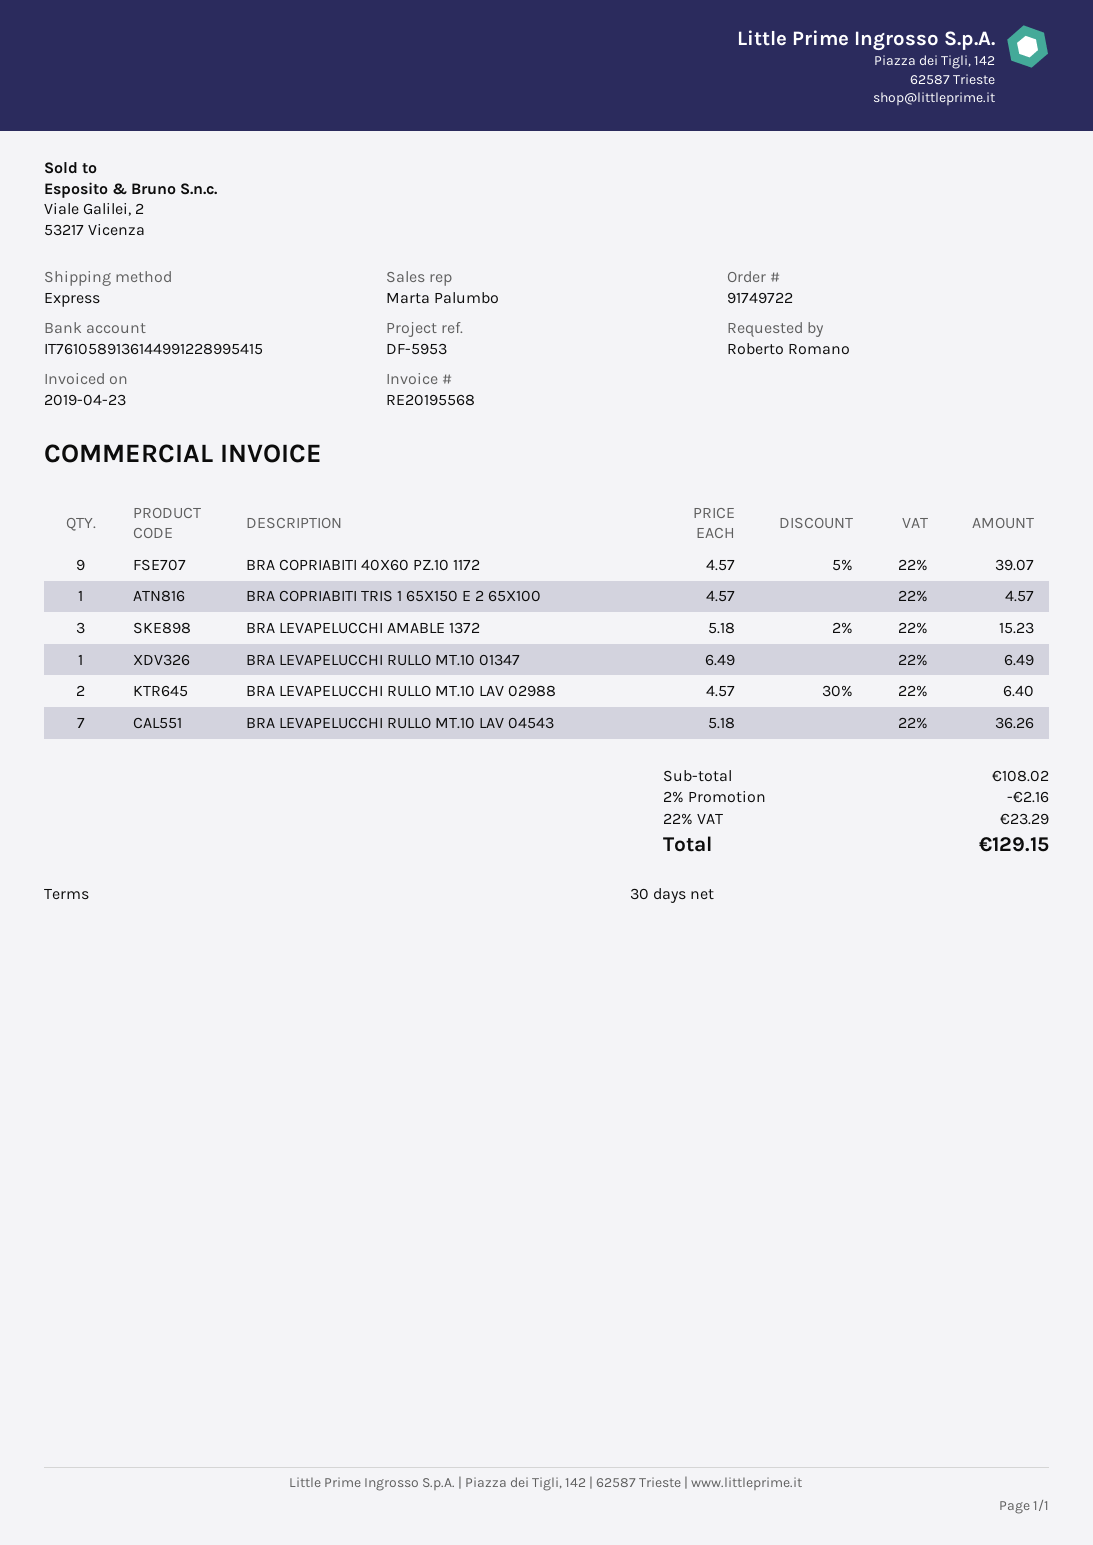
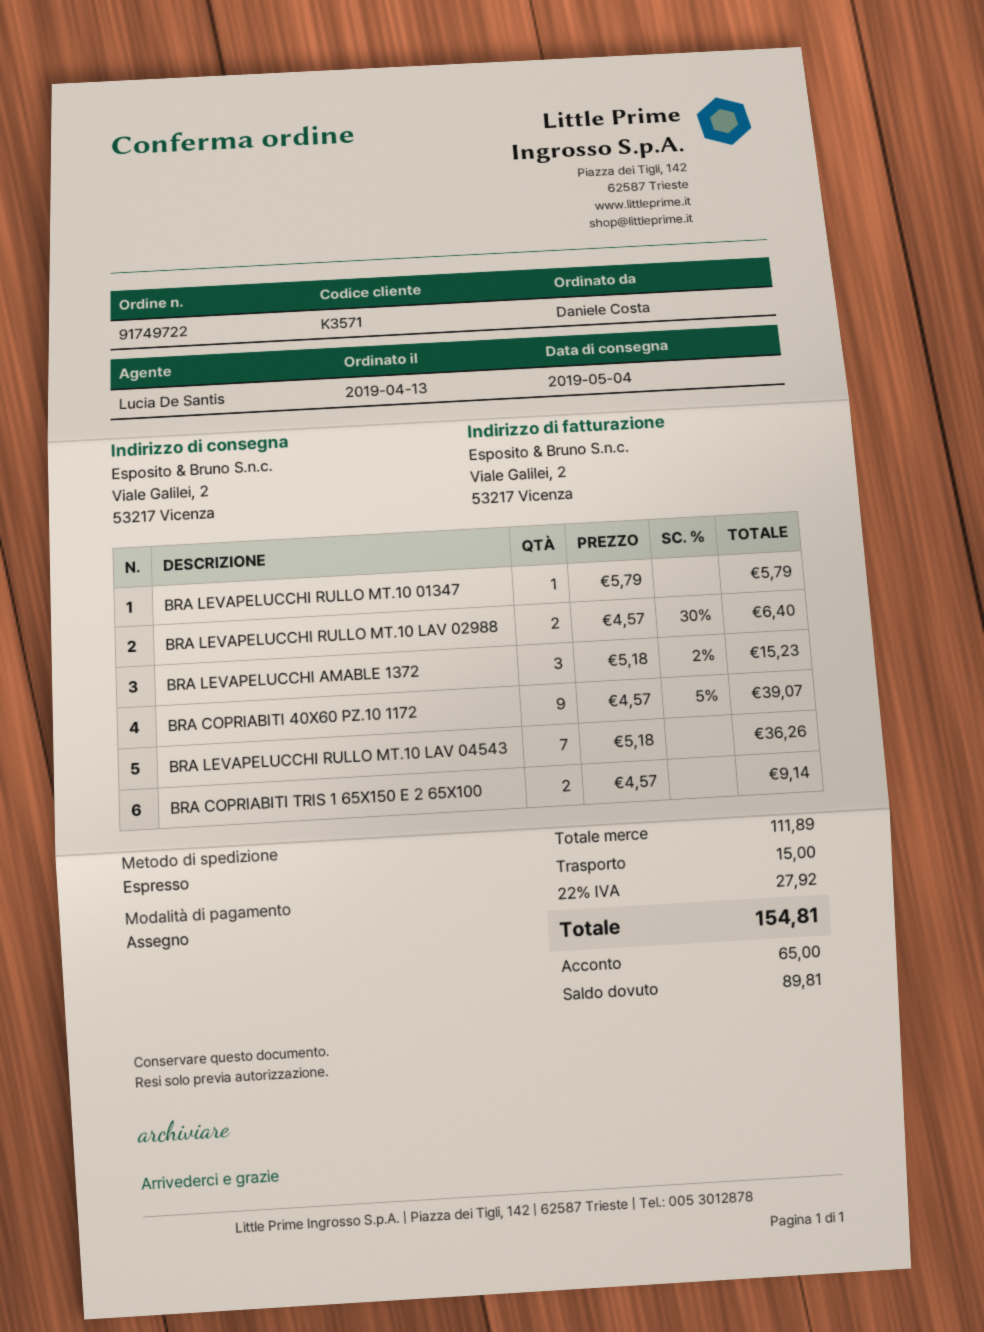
ordered by: Roberto Romano -> Daniele Costa
sales rep: Marta Palumbo -> Lucia De Santis
BRA COPRIABITI TRIS 1 65X150 E 2 65X100: 1 x 4.57 = 4.57 -> 2 x 4.57 = 9.14
BRA LEVAPELUCCHI RULLO MT.10 01347: 1 x 6.49 = 6.49 -> 1 x 5.79 = 5.79
subtotal: 108.02 -> 111.89
discount: 2% = 2.16 -> none
shipping: none -> 15.00
tax: 22% = 23.29 -> 22% = 27.92
total: 129.15 -> 154.81

